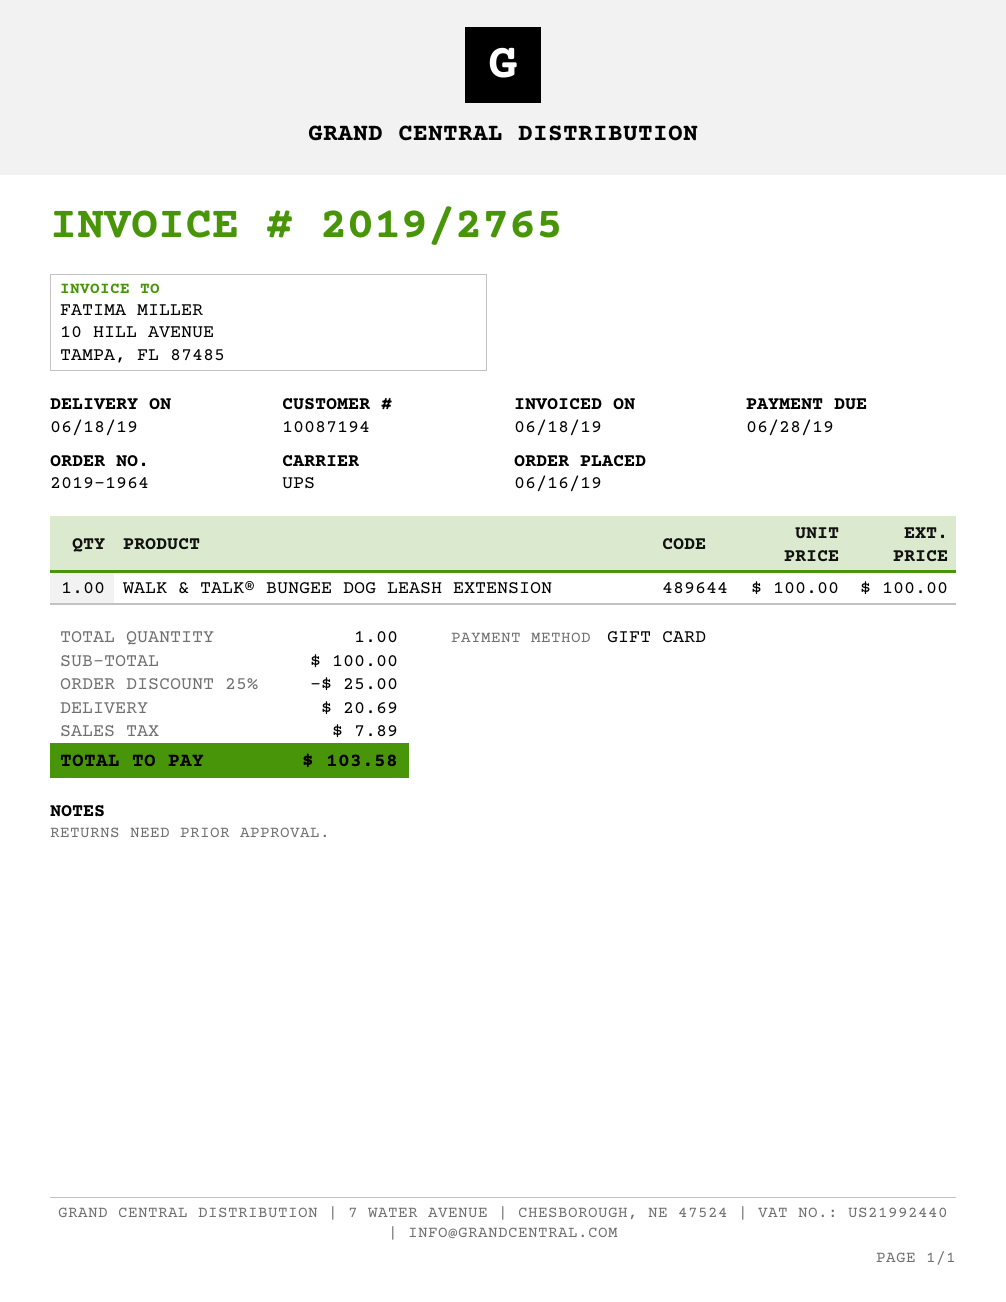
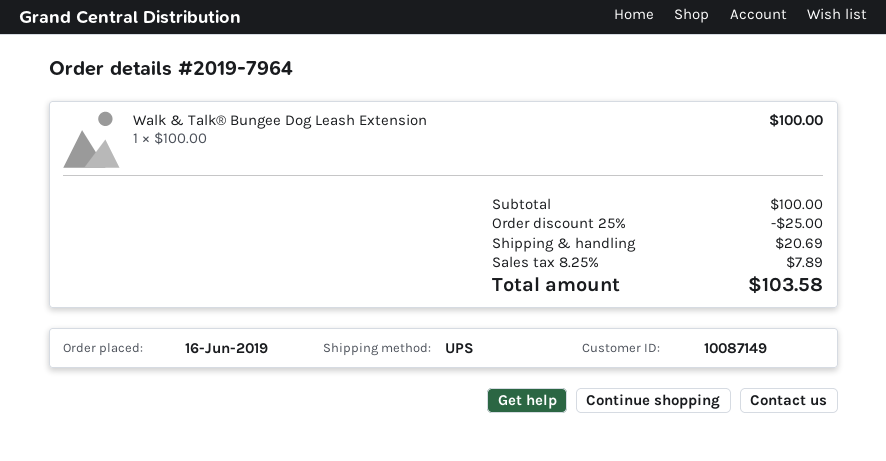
order number: 2019-1964 -> 2019-7964
customer number: 10087194 -> 10087149

